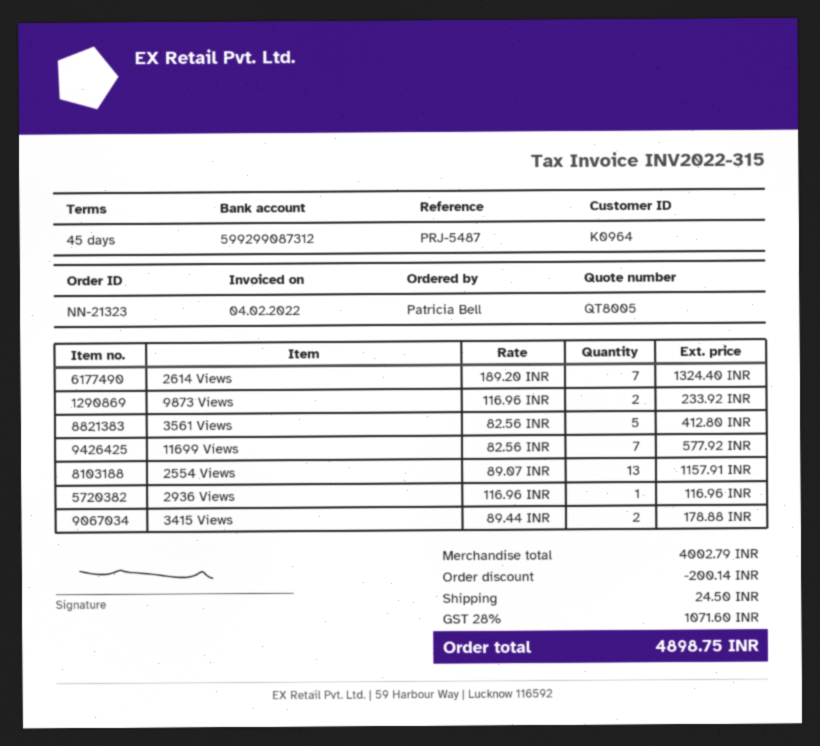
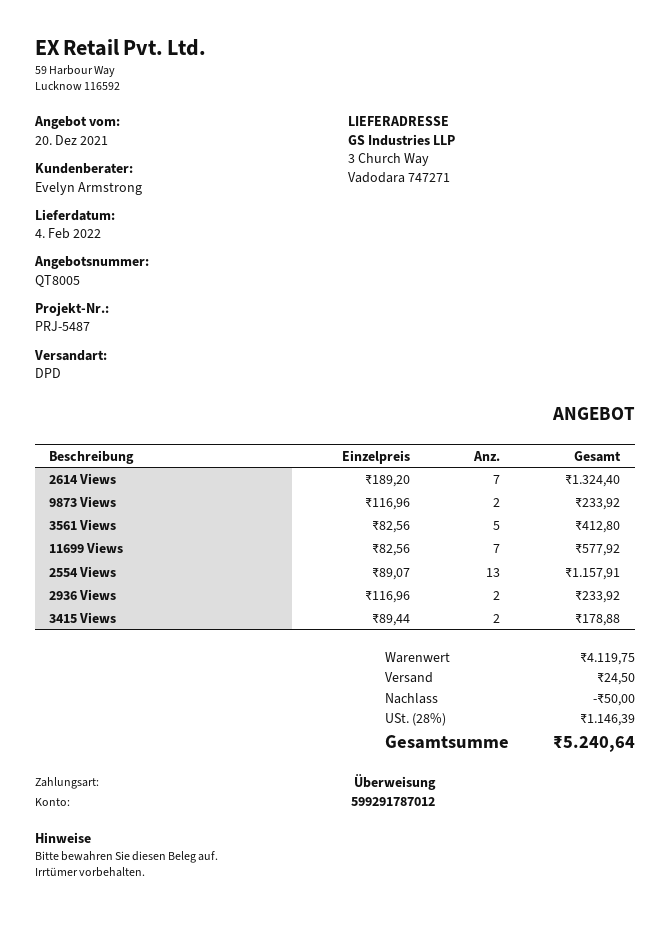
bank account: 599299087312 -> 599291787012
2936 Views: 1 x 116.96 = 116.96 -> 2 x 116.96 = 233.92
subtotal: 4002.79 -> 4119.75
discount: 200.14 -> 50.00
tax: 28% = 1071.60 -> 28% = 1146.39
total: 4898.75 -> 5240.64

